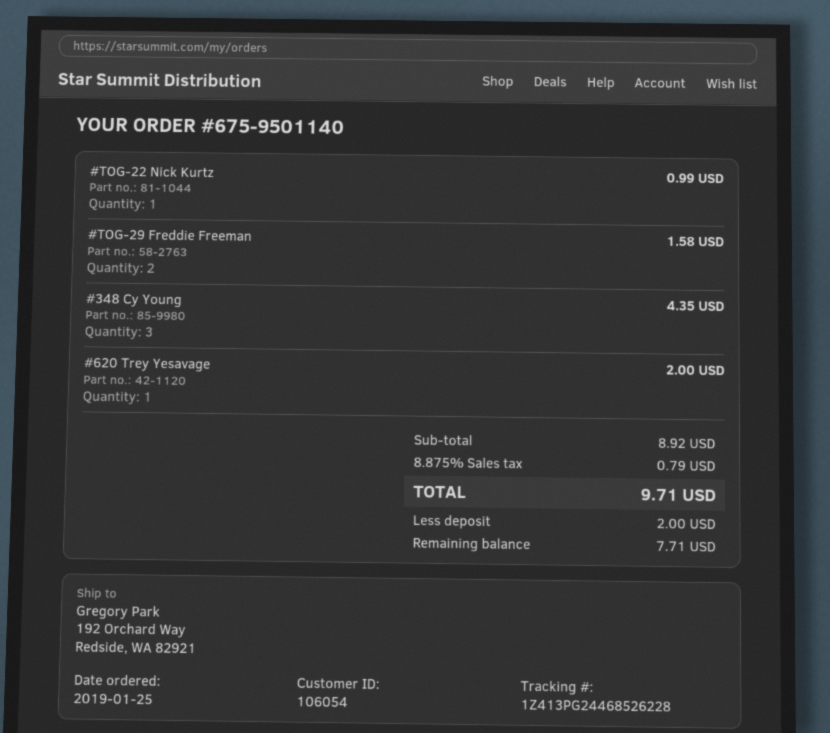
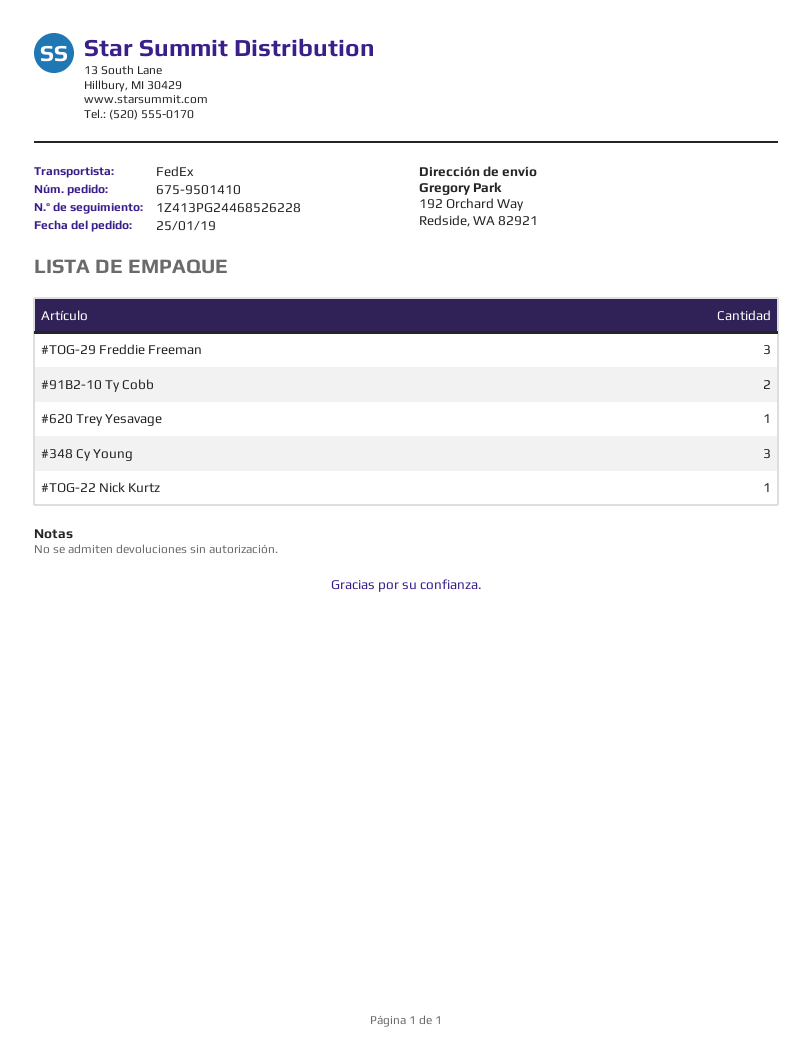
order number: 675-9501140 -> 675-9501410
#TOG-29 Freddie Freeman: 2 -> 3
#91B2-10 Ty Cobb: none -> 2

